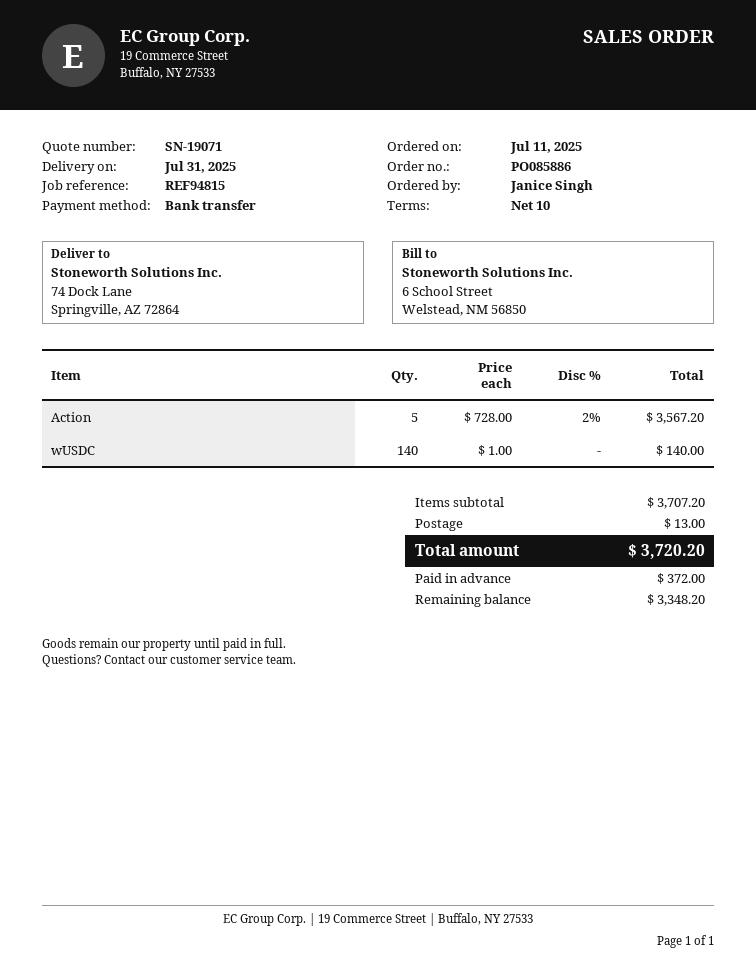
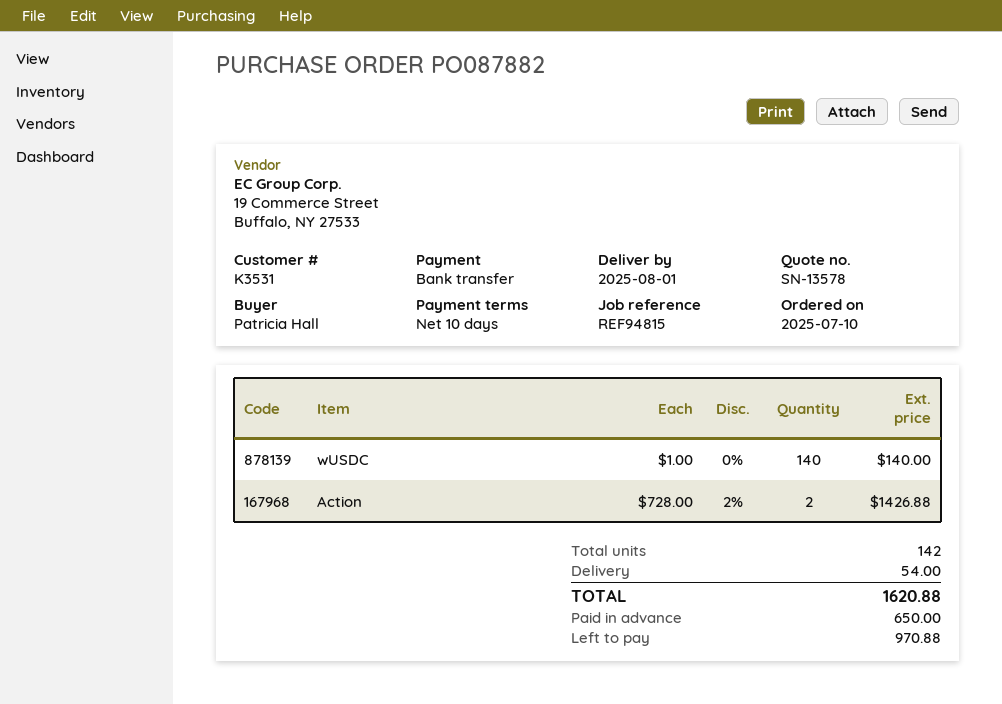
quote number: SN-19071 -> SN-13578
order number: PO085886 -> PO087882
order date: 2025-07-11 -> 2025-07-10
delivery date: 2025-07-31 -> 2025-08-01
ordered by: Janice Singh -> Patricia Hall
Action: 5 x 728.00 - 2% = 3567.20 -> 2 x 728.00 - 2% = 1426.88
shipping: 13.00 -> 54.00
total: 3720.20 -> 1620.88
deposit: 372.00 -> 650.00
balance: 3348.20 -> 970.88

